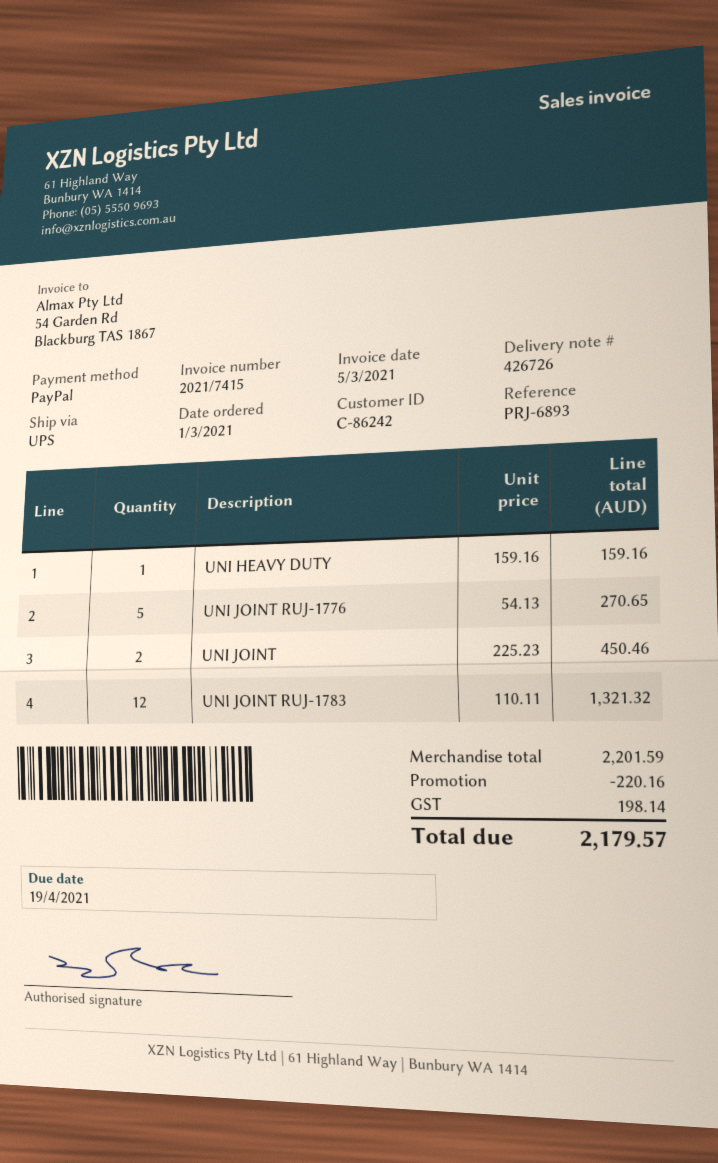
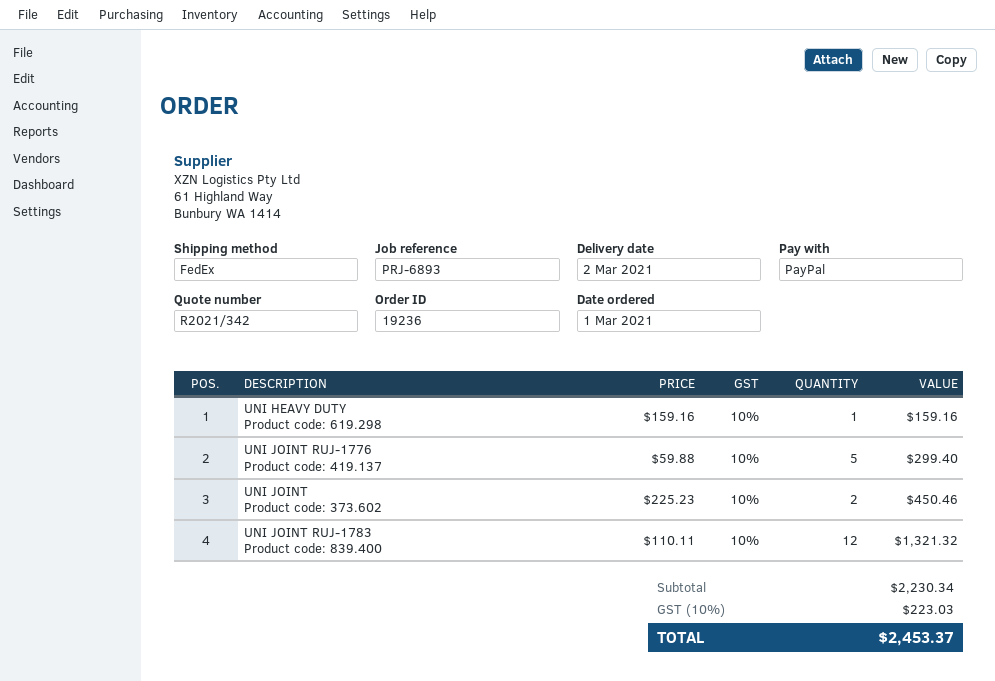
shipping method: UPS -> FedEx
UNI JOINT RUJ-1776: 5 x 54.13 = 270.65 -> 5 x 59.88 = 299.40
subtotal: 2201.59 -> 2230.34
discount: 220.16 -> none
tax: 198.14 -> 223.03
total: 2179.57 -> 2453.37

